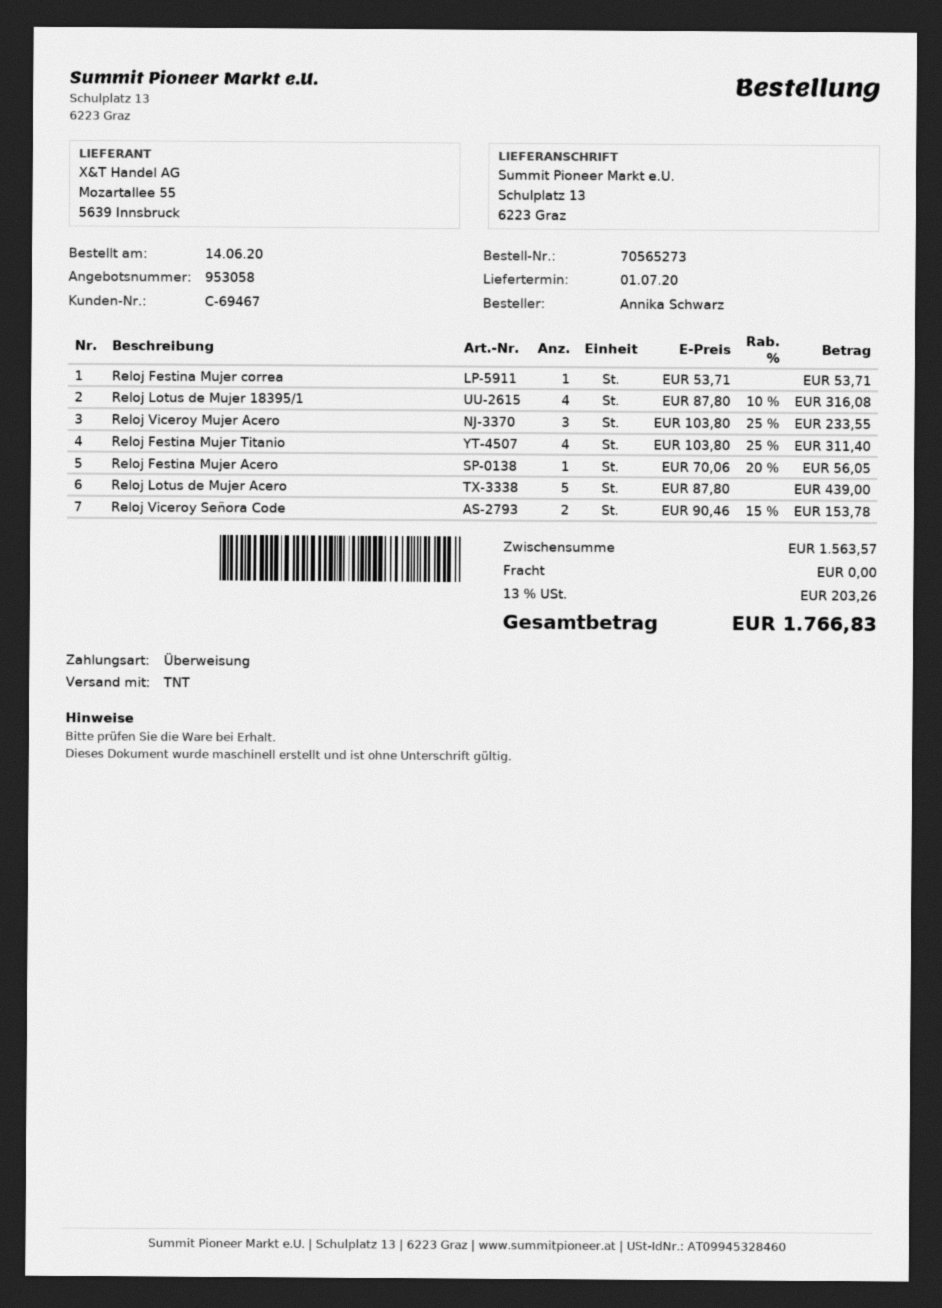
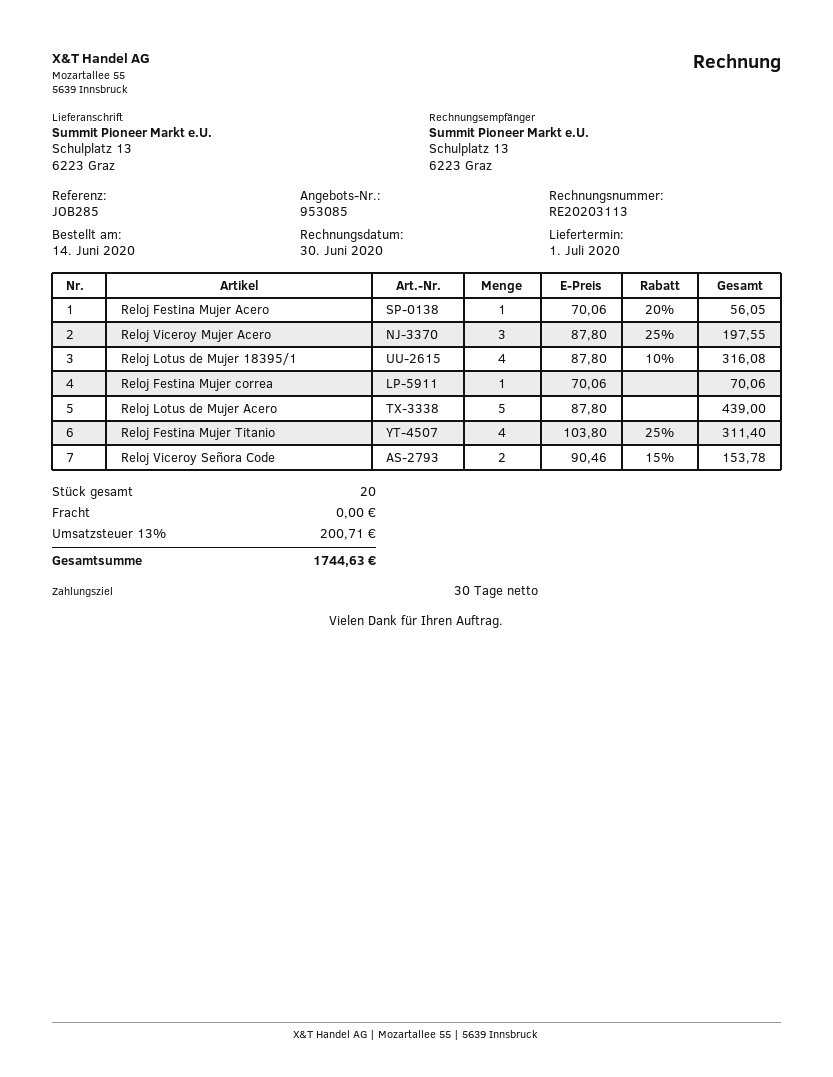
quote number: 953058 -> 953085
Reloj Festina Mujer correa: 1 x 53.71 = 53.71 -> 1 x 70.06 = 70.06
Reloj Viceroy Mujer Acero: 3 x 103.80 - 25% = 233.55 -> 3 x 87.80 - 25% = 197.55
tax: 13% = 203.26 -> 13% = 200.71
total: 1766.83 -> 1744.63

